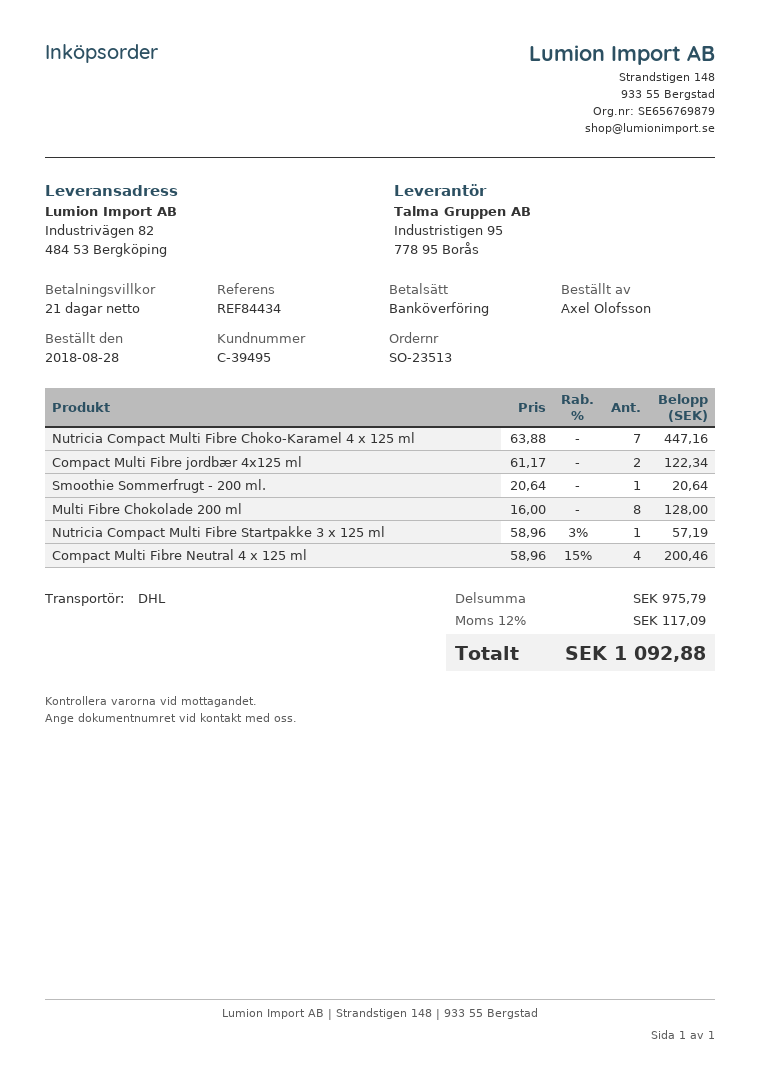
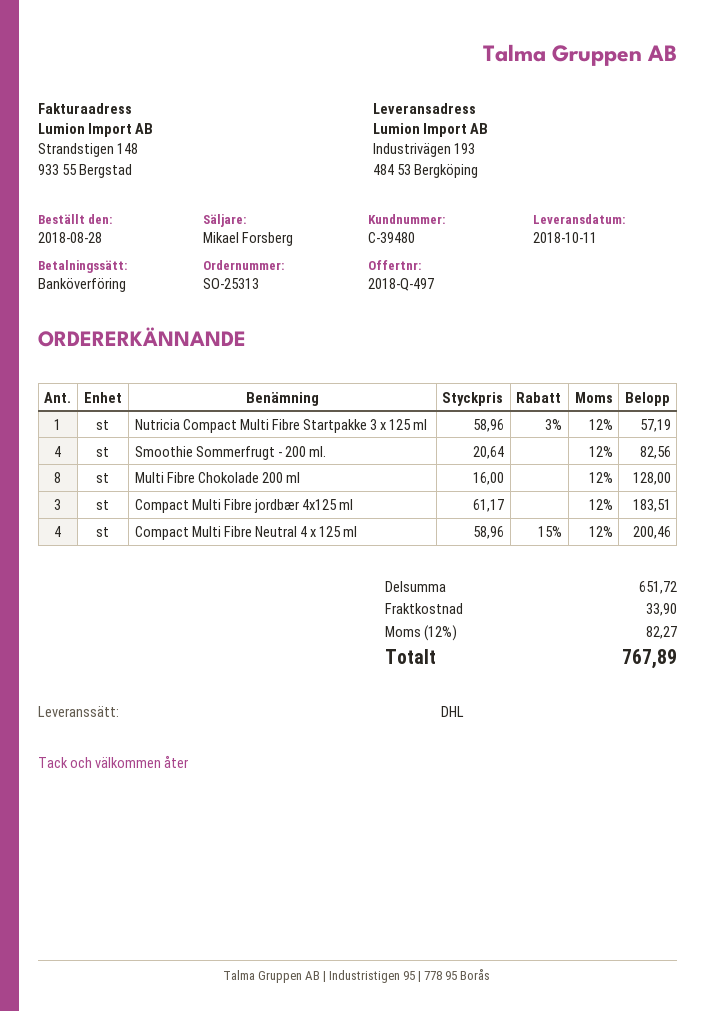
order number: SO-23513 -> SO-25313
customer number: C-39495 -> C-39480
ship to: Industrivägen 82, 484 53 Bergköping -> Industrivägen 193, 484 53 Bergköping
Nutricia Compact Multi Fibre Choko-Karamel 4 x 125 ml: 7 x 63.88 = 447.16 -> none
Compact Multi Fibre jordbær 4x125 ml: 2 x 61.17 = 122.34 -> 3 x 61.17 = 183.51
Smoothie Sommerfrugt - 200 ml.: 1 x 20.64 = 20.64 -> 4 x 20.64 = 82.56
subtotal: 975.79 -> 651.72
shipping: none -> 33.90
tax: 12% = 117.09 -> 12% = 82.27
total: 1092.88 -> 767.89

